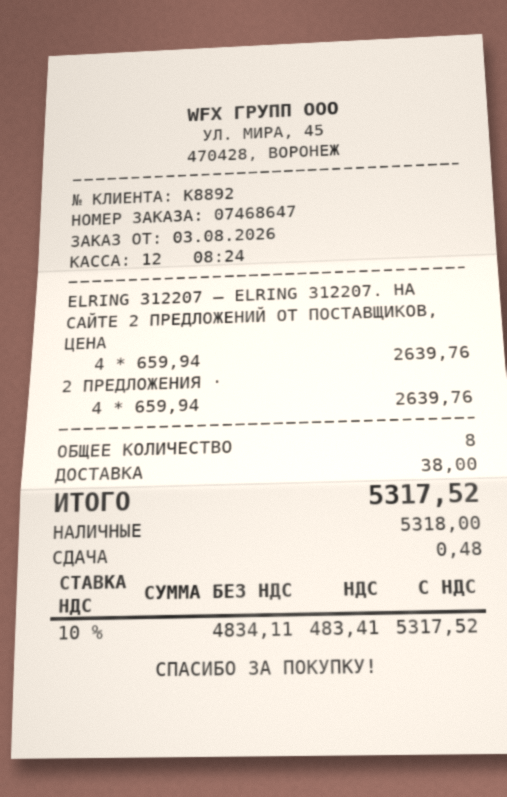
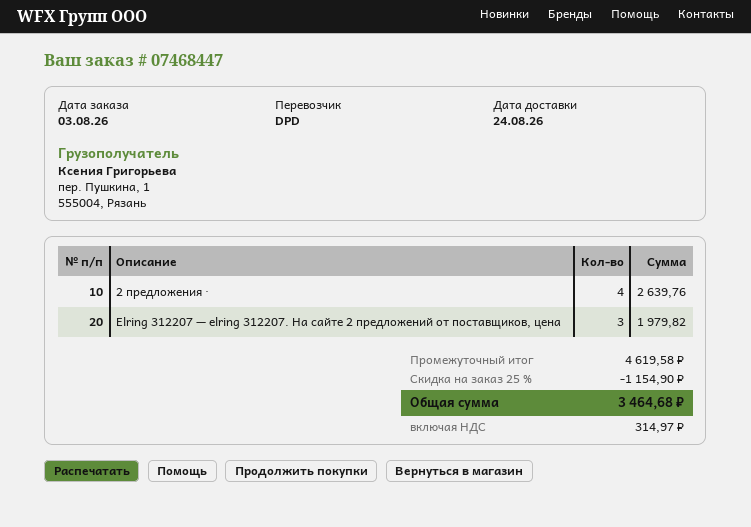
order number: 07468647 -> 07468447
ELRING 312207 — ELRING 312207. НА САЙТЕ 2 ПРЕДЛОЖЕНИЙ ОТ ПОСТАВЩИКОВ, ЦЕНА: 4 for 2639.76 -> 3 for 1979.82
discount: none -> 25% = 1154.90
shipping: 38.00 -> none
tax: 483.41 -> 314.97
total: 5317.52 -> 3464.68

